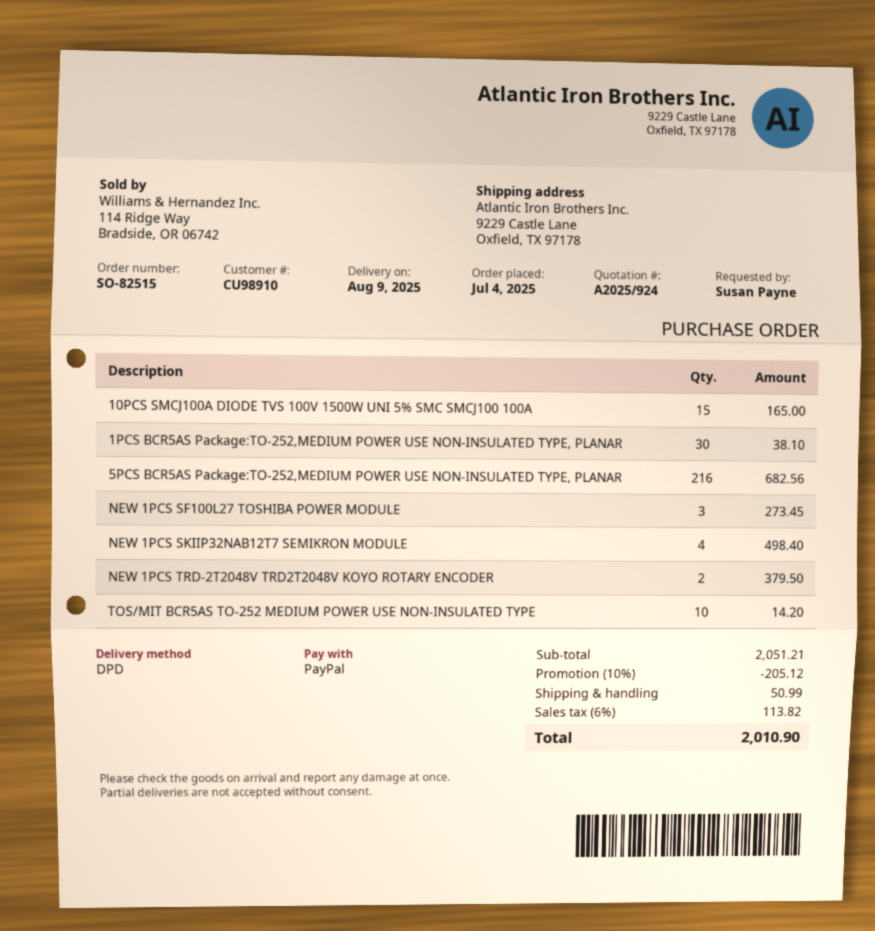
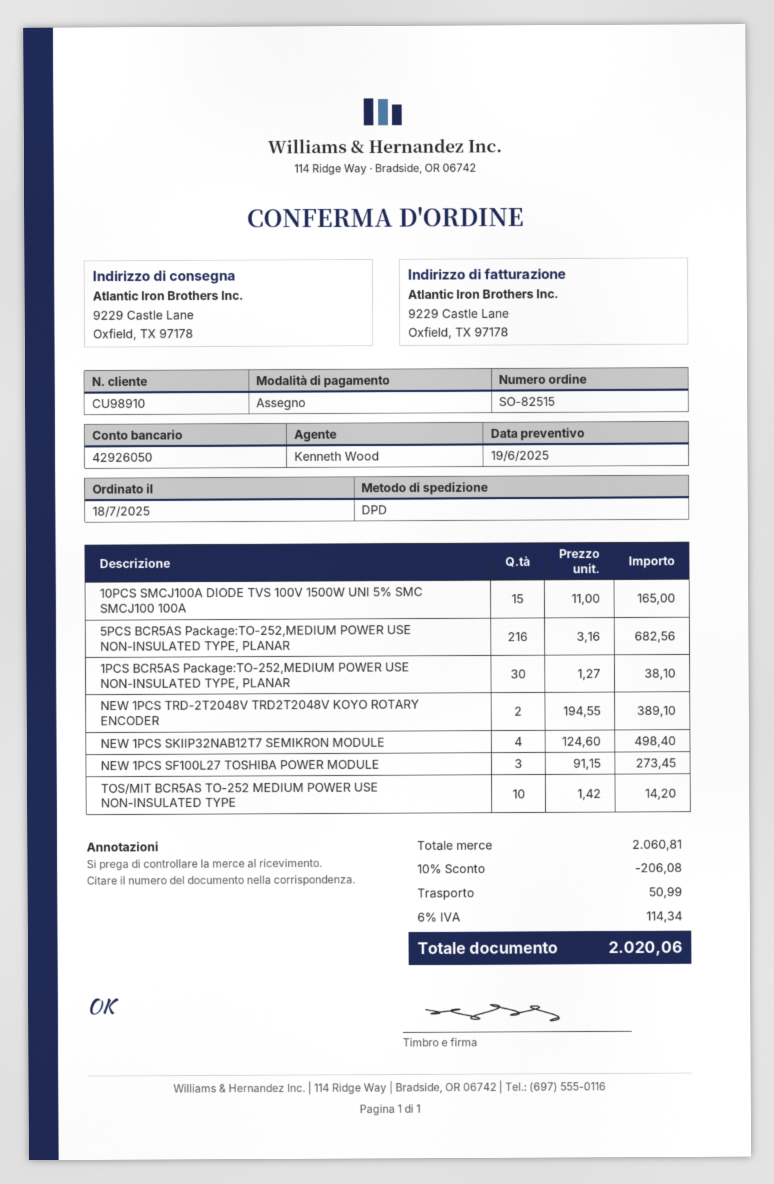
order date: 2025-07-04 -> 2025-07-18
payment method: PayPal -> cheque
NEW 1PCS TRD-2T2048V TRD2T2048V KOYO ROTARY ENCODER: 2 for 379.50 -> 2 for 389.10
subtotal: 2051.21 -> 2060.81
discount: 10% = 205.12 -> 10% = 206.08
tax: 6% = 113.82 -> 6% = 114.34
total: 2010.90 -> 2020.06

